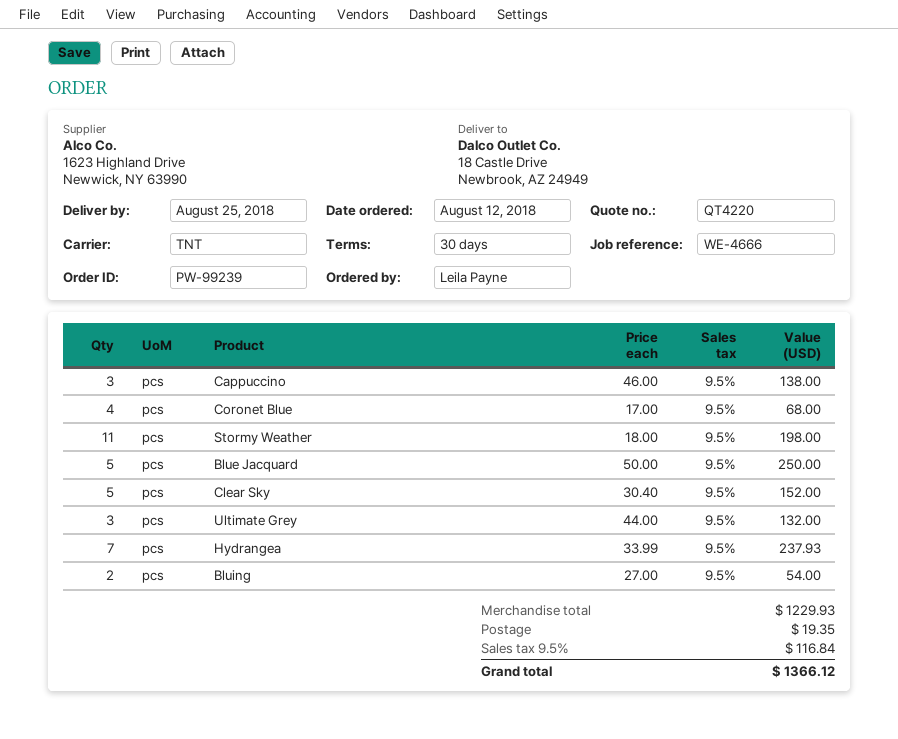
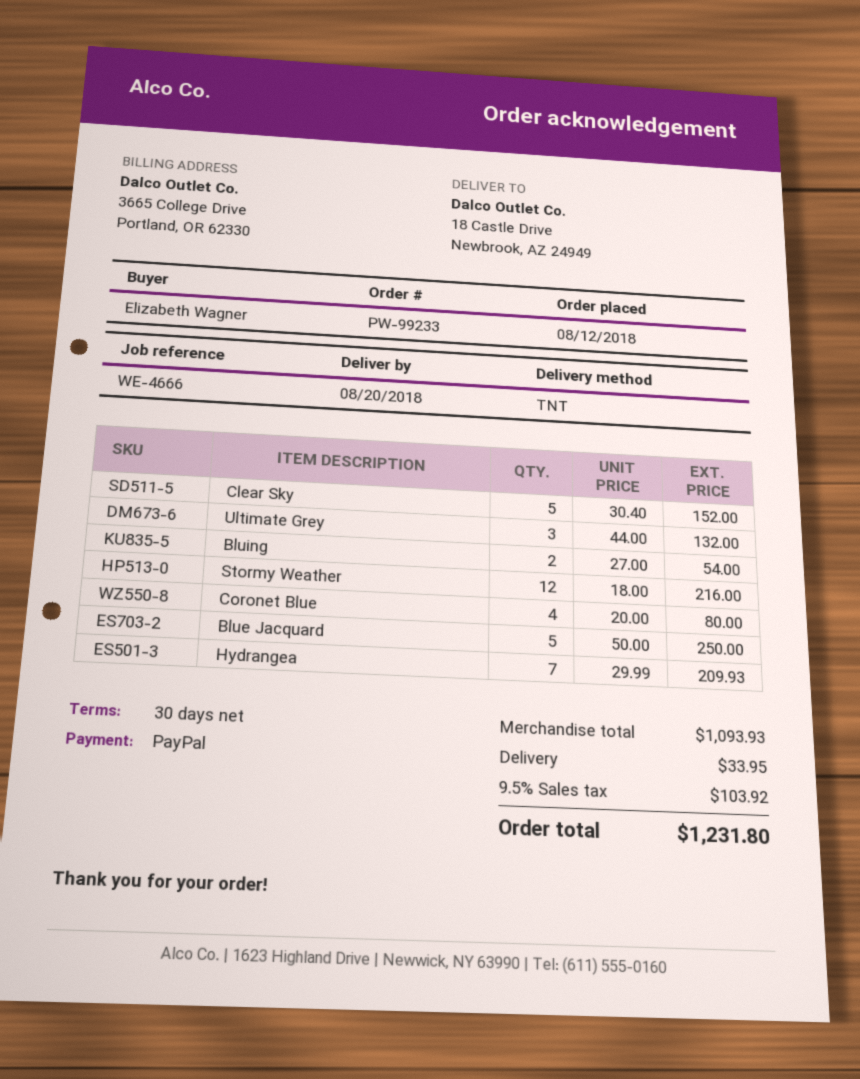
order number: PW-99239 -> PW-99233
delivery date: 2018-08-25 -> 2018-08-20
ordered by: Leila Payne -> Elizabeth Wagner
Cappuccino: 3 x 46.00 = 138.00 -> none
Coronet Blue: 4 x 17.00 = 68.00 -> 4 x 20.00 = 80.00
Stormy Weather: 11 x 18.00 = 198.00 -> 12 x 18.00 = 216.00
Hydrangea: 7 x 33.99 = 237.93 -> 7 x 29.99 = 209.93
subtotal: 1229.93 -> 1093.93
shipping: 19.35 -> 33.95
tax: 9.5% = 116.84 -> 9.5% = 103.92
total: 1366.12 -> 1231.80

